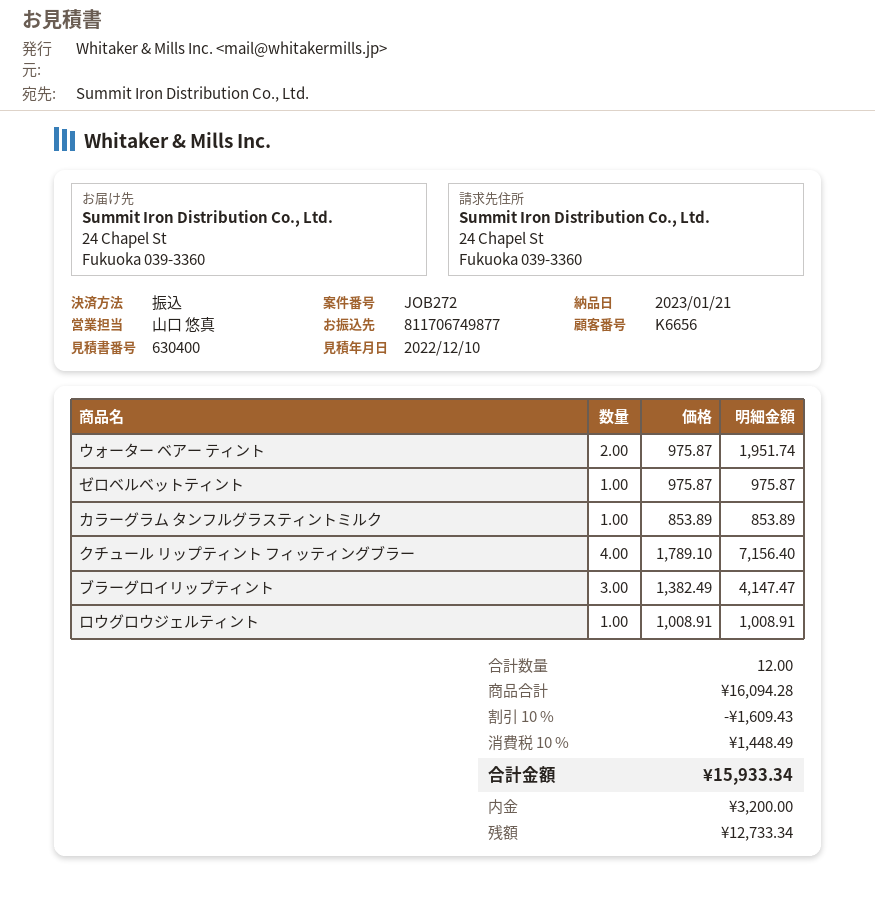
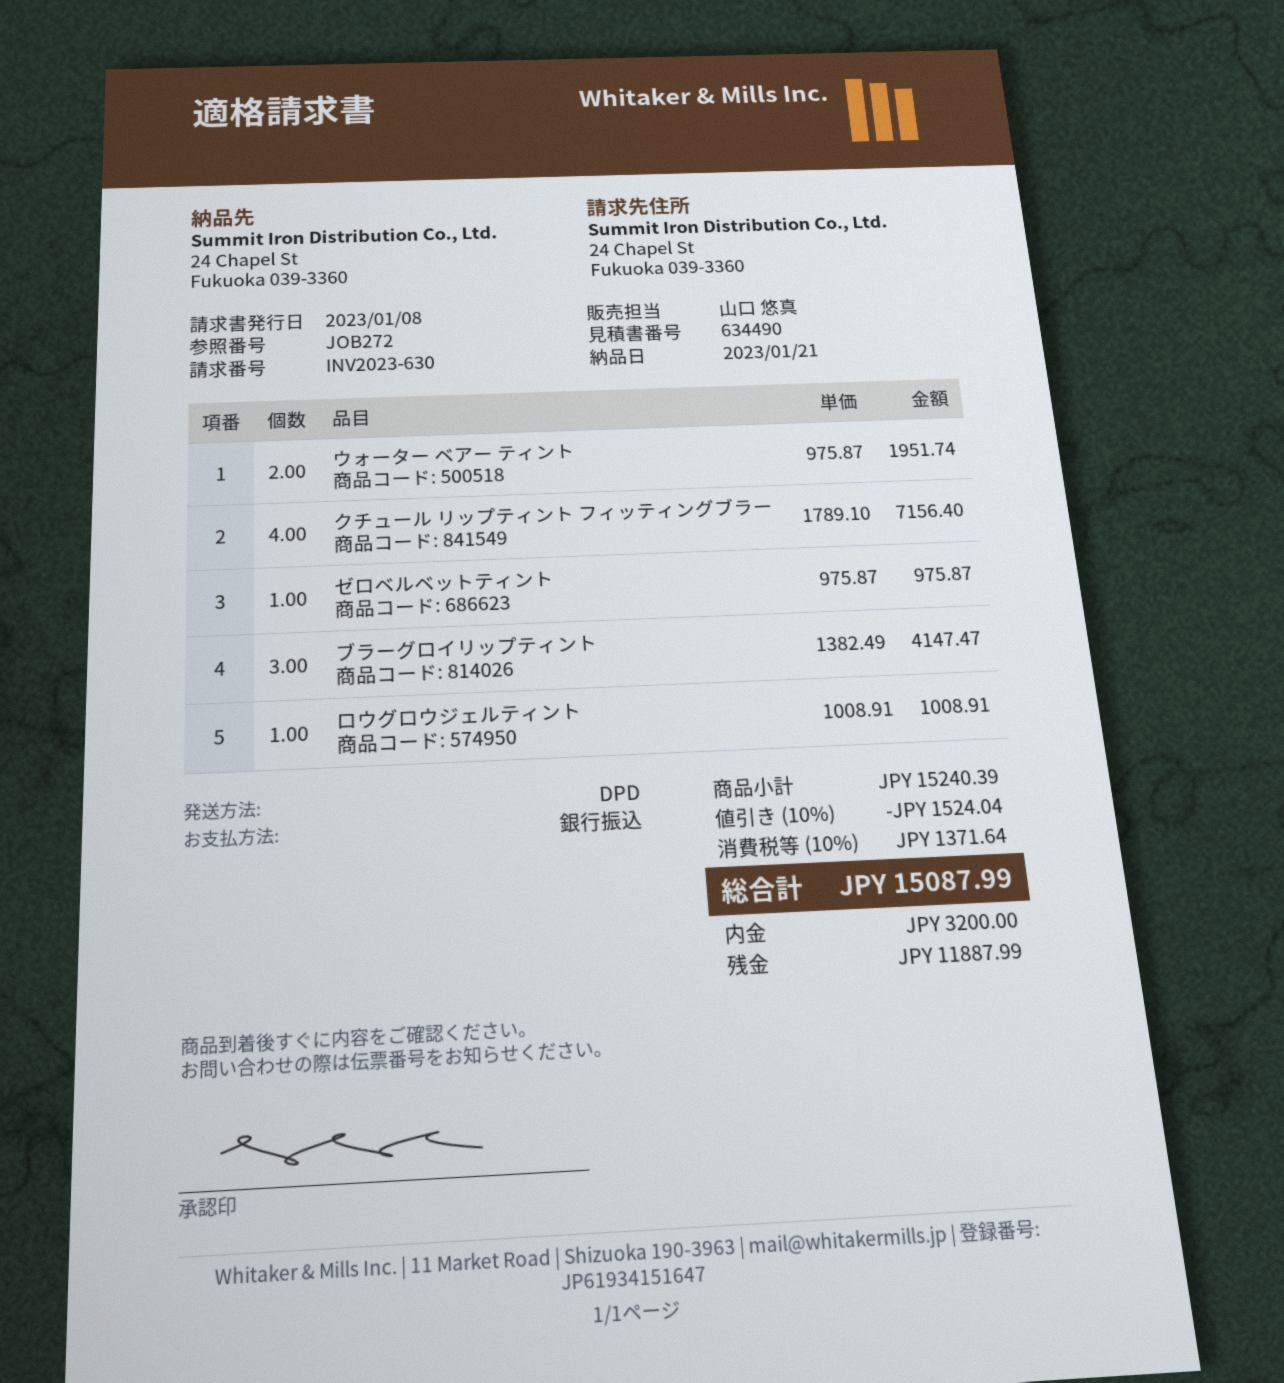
quote number: 630400 -> 634490
カラーグラム タンフルグラスティントミルク: 1 x 853.89 = 853.89 -> none
subtotal: 16094.28 -> 15240.39
discount: 10% = 1609.43 -> 10% = 1524.04
tax: 10% = 1448.49 -> 10% = 1371.64
total: 15933.34 -> 15087.99
balance: 12733.34 -> 11887.99

